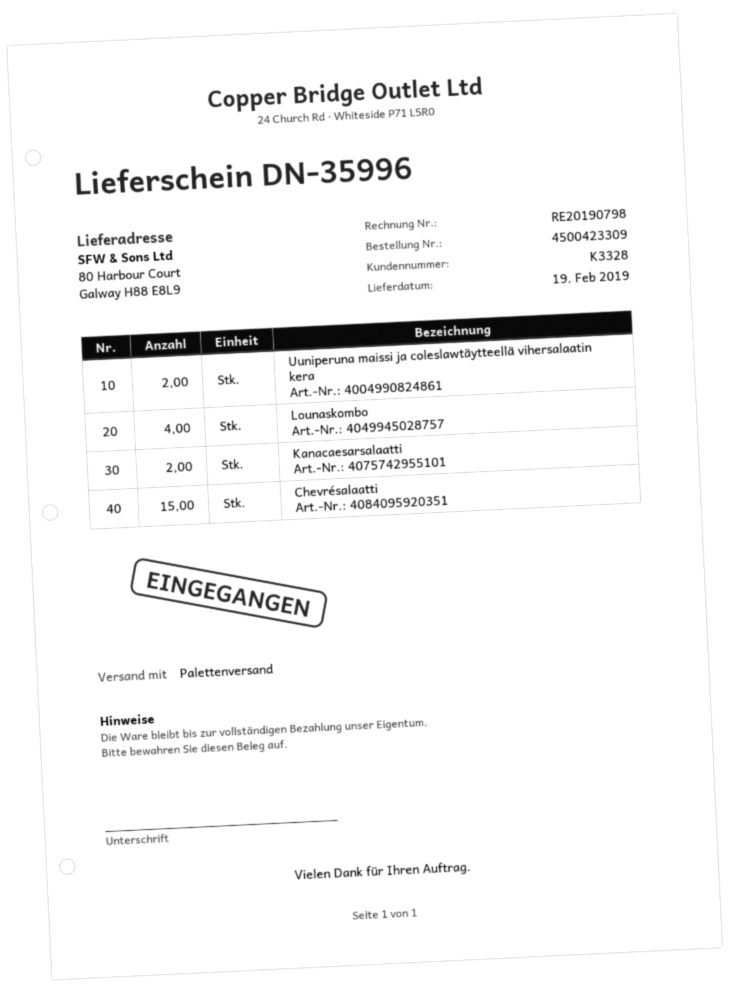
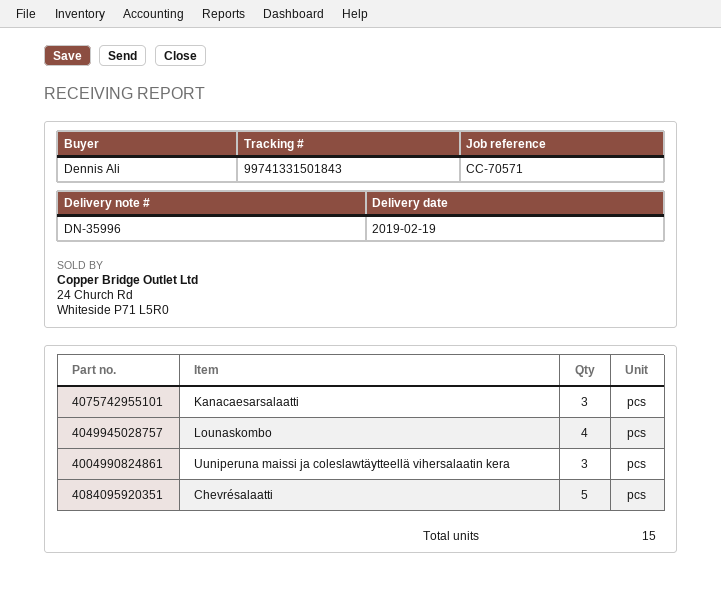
Uuniperuna maissi ja coleslawtäytteellä vihersalaatin kera: 2 -> 3
Kanacaesarsalaatti: 2 -> 3
Chevrésalaatti: 15 -> 5

